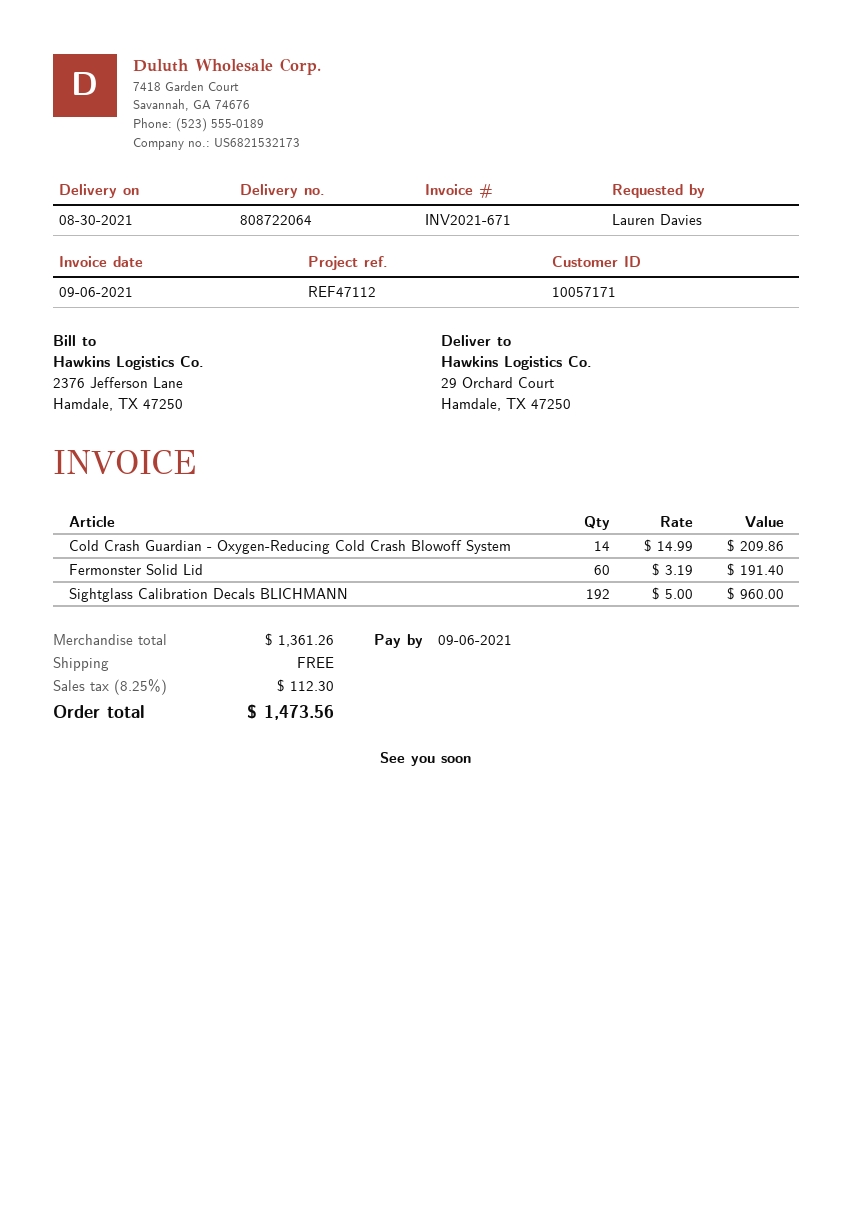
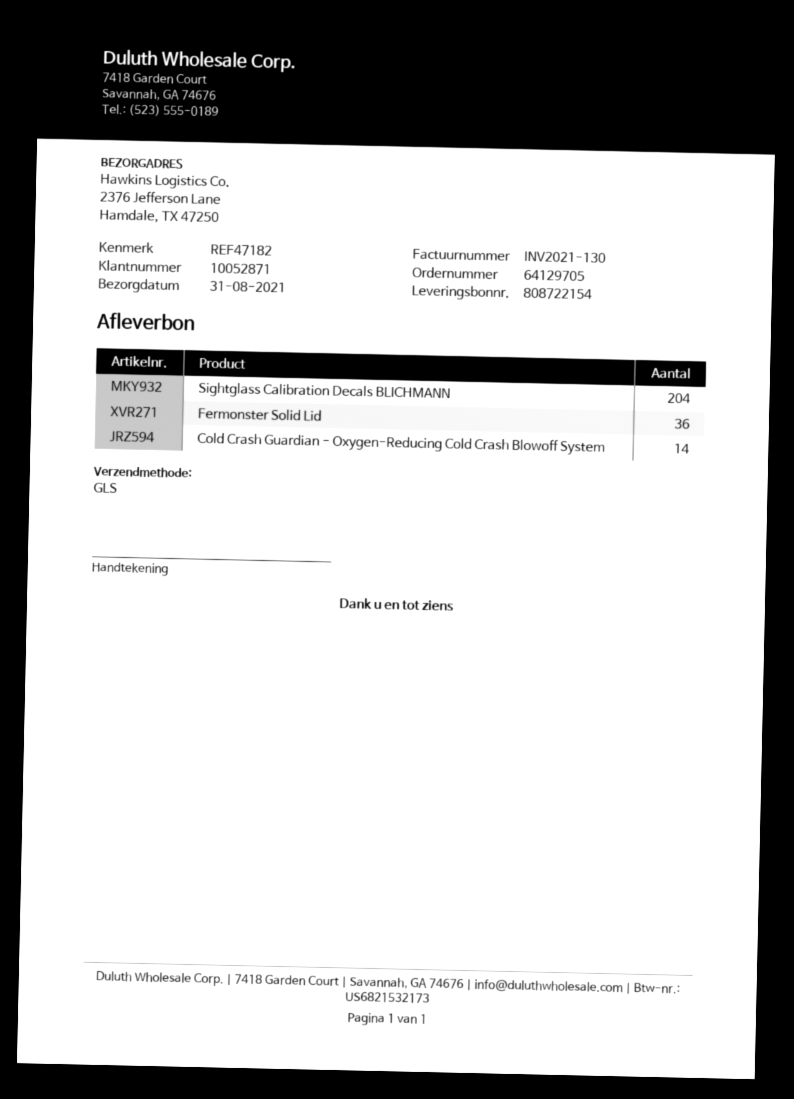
delivery note number: 808722064 -> 808722154
delivery date: 2021-08-30 -> 2021-08-31
invoice number: INV2021-671 -> INV2021-130
customer number: 10057171 -> 10052871
reference: REF47112 -> REF47182
ship to: 29 Orchard Court, Hamdale, TX 47250 -> 2376 Jefferson Lane, Hamdale, TX 47250
Fermonster Solid Lid: 60 -> 36
Sightglass Calibration Decals BLICHMANN: 192 -> 204

